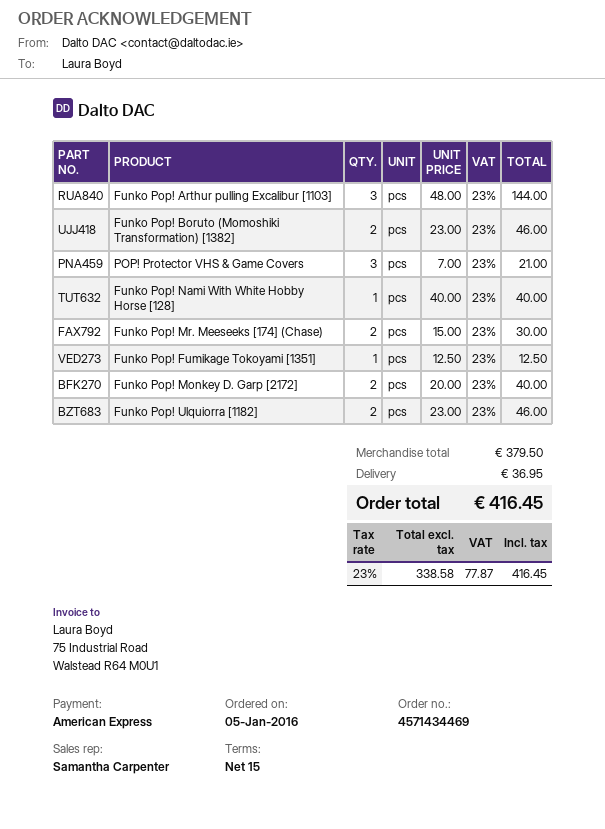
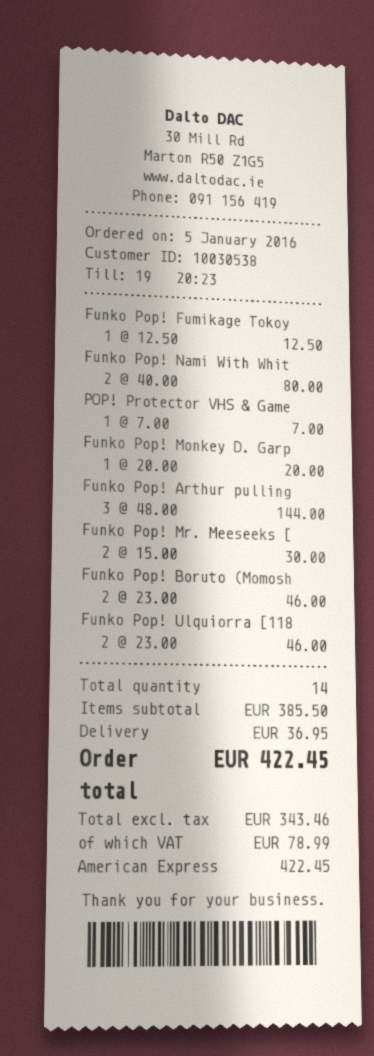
POP! Protector VHS & Game Covers: 3 x 7.00 = 21.00 -> 1 x 7.00 = 7.00
Funko Pop! Nami With White Hobby Horse [128]: 1 x 40.00 = 40.00 -> 2 x 40.00 = 80.00
Funko Pop! Monkey D. Garp [2172]: 2 x 20.00 = 40.00 -> 1 x 20.00 = 20.00
subtotal: 379.50 -> 385.50
net: 338.58 -> 343.46
tax: 77.87 -> 78.99
total: 416.45 -> 422.45

